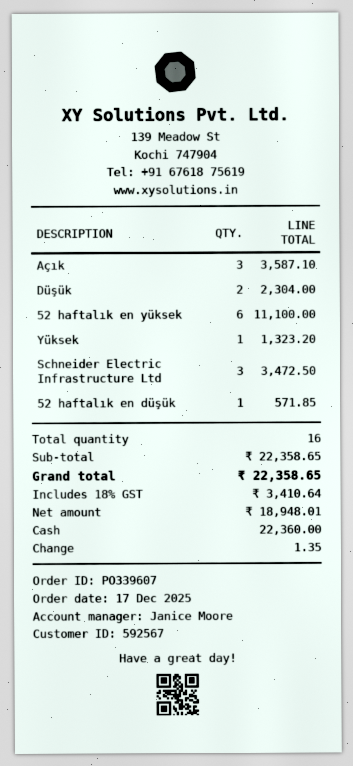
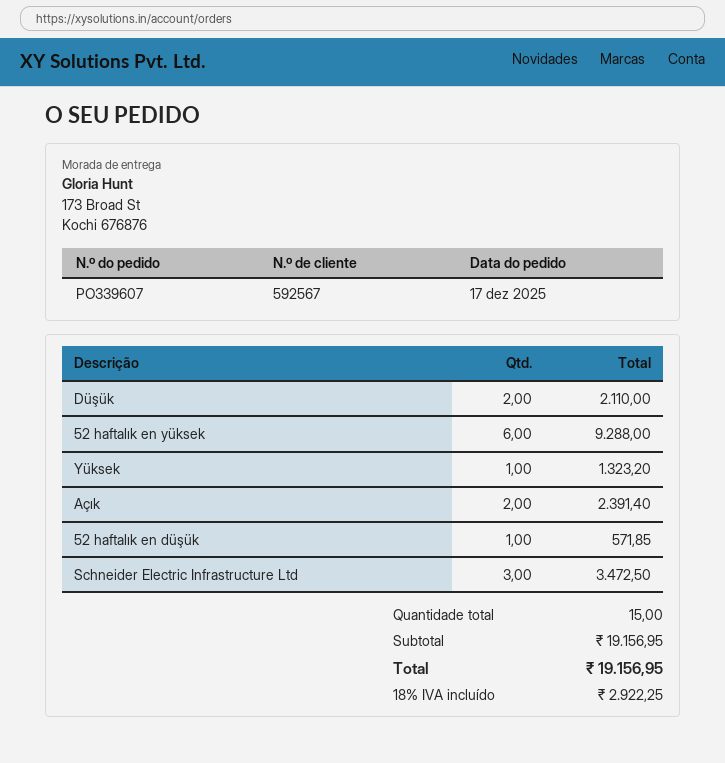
Açık: 3 for 3587.10 -> 2 for 2391.40
Düşük: 2 for 2304.00 -> 2 for 2110.00
52 haftalık en yüksek: 6 for 11100.00 -> 6 for 9288.00
total quantity: 16 -> 15
subtotal: 22358.65 -> 19156.95
tax: 18% = 3410.64 -> 18% = 2922.25
total: 22358.65 -> 19156.95

